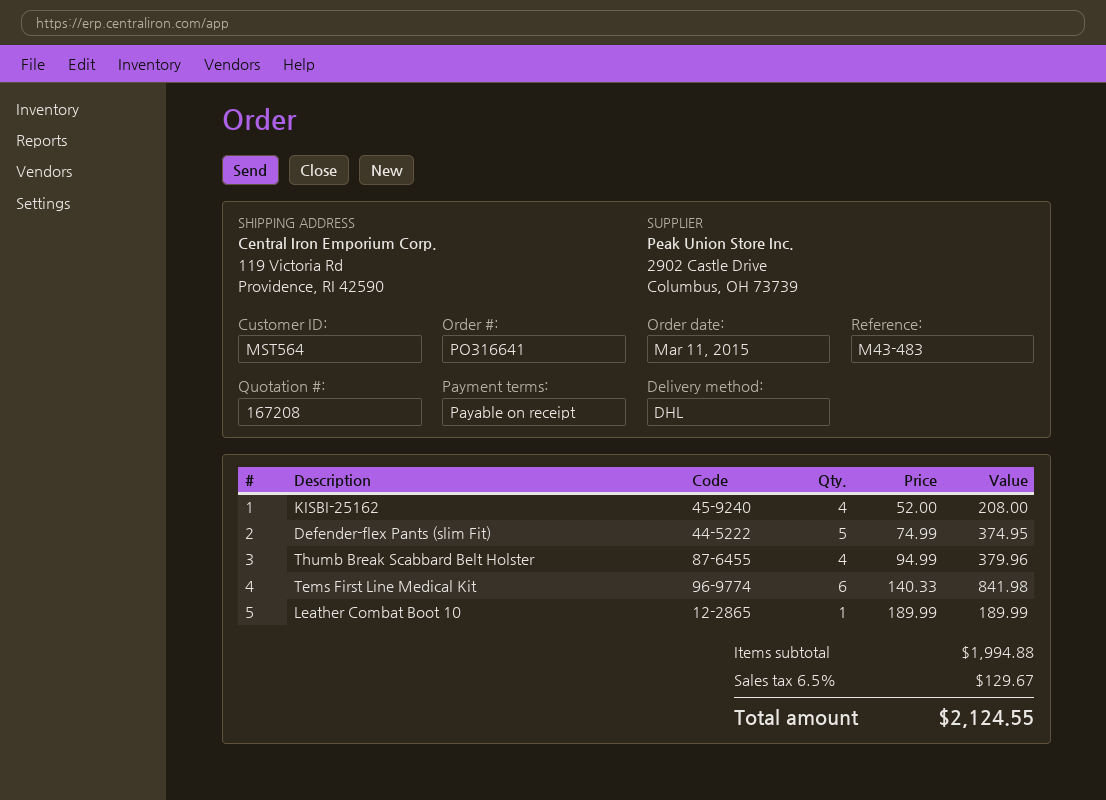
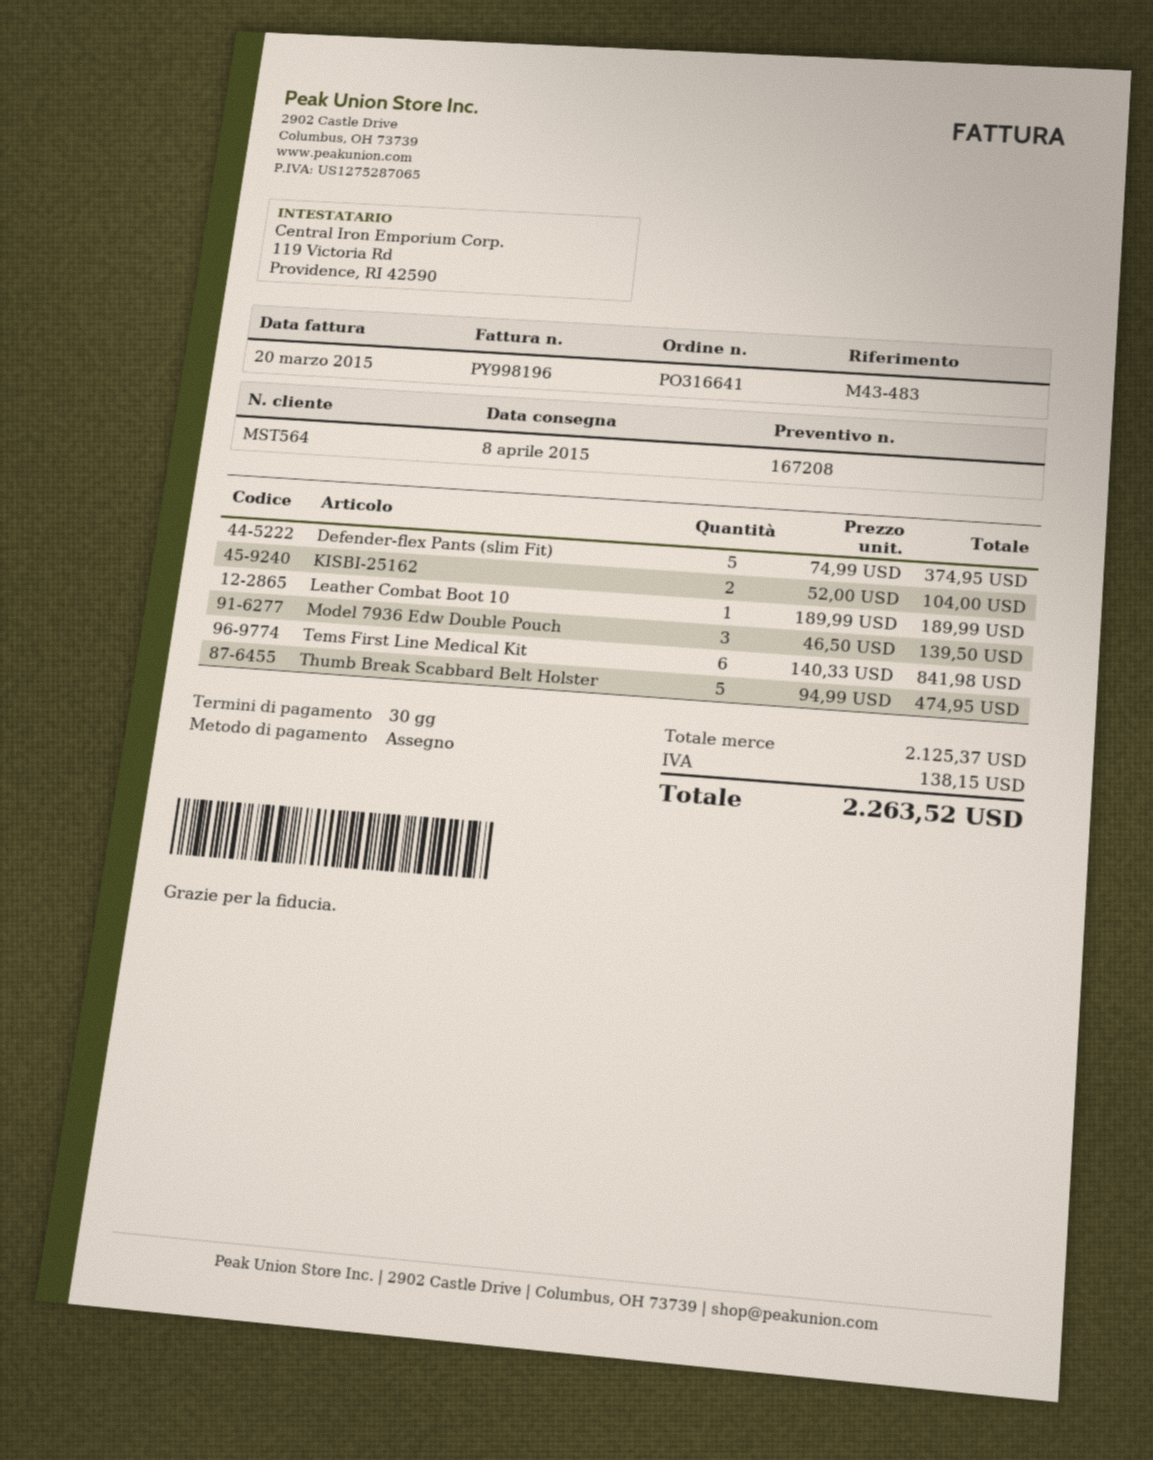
payment terms: on receipt -> 30 days
KISBI-25162: 4 x 52.00 = 208.00 -> 2 x 52.00 = 104.00
Thumb Break Scabbard Belt Holster: 4 x 94.99 = 379.96 -> 5 x 94.99 = 474.95
Model 7936 Edw Double Pouch: none -> 3 x 46.50 = 139.50
subtotal: 1994.88 -> 2125.37
tax: 129.67 -> 138.15
total: 2124.55 -> 2263.52

